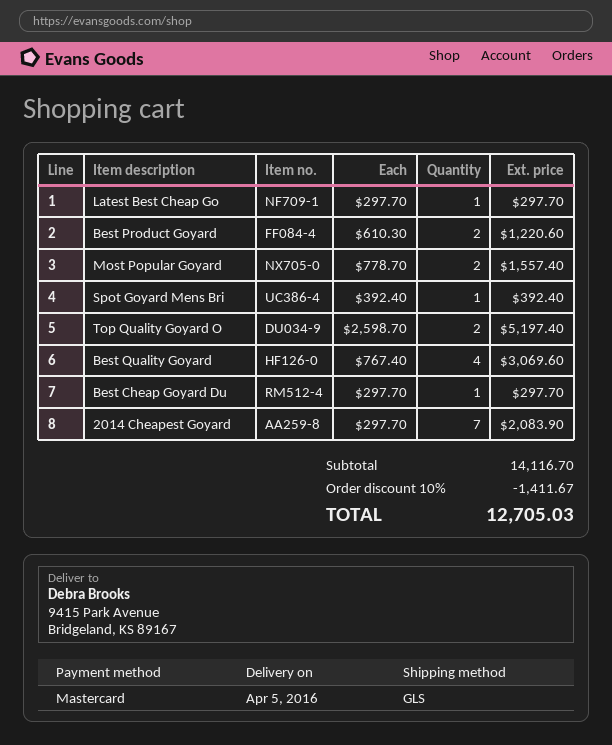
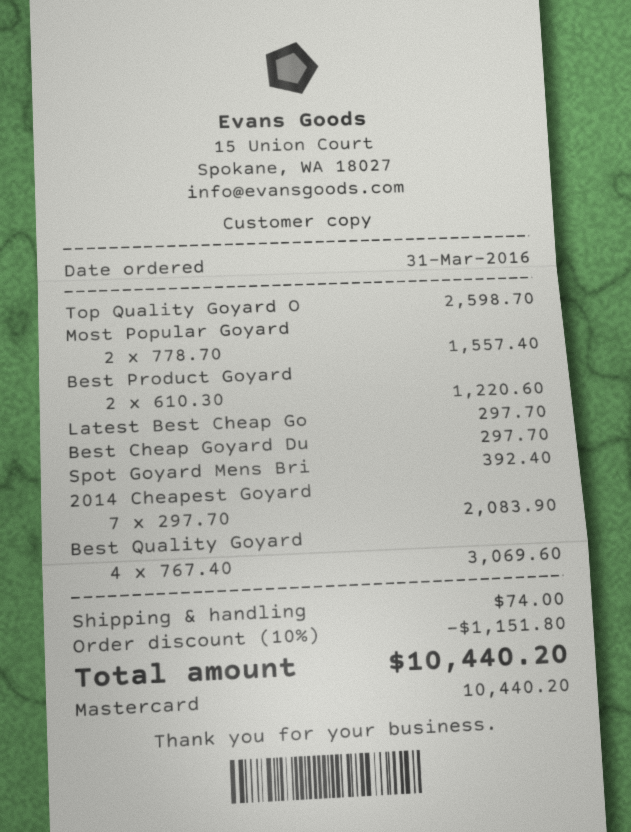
Top Quality Goyard O: 2 x 2598.70 = 5197.40 -> 1 x 2598.70 = 2598.70
discount: 10% = 1411.67 -> 10% = 1151.80
shipping: none -> 74.00
total: 12705.03 -> 10440.20

